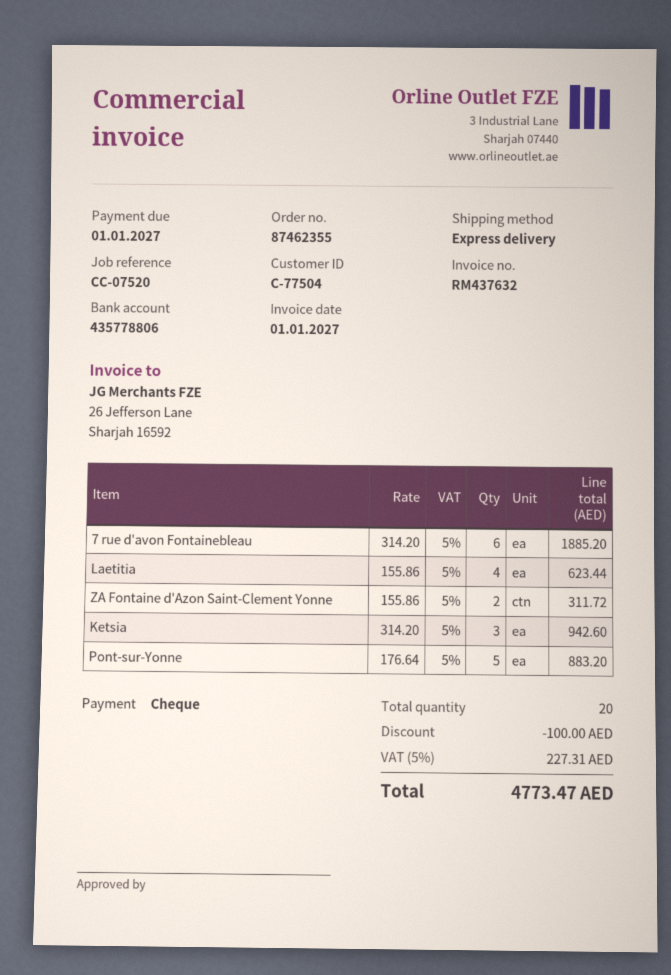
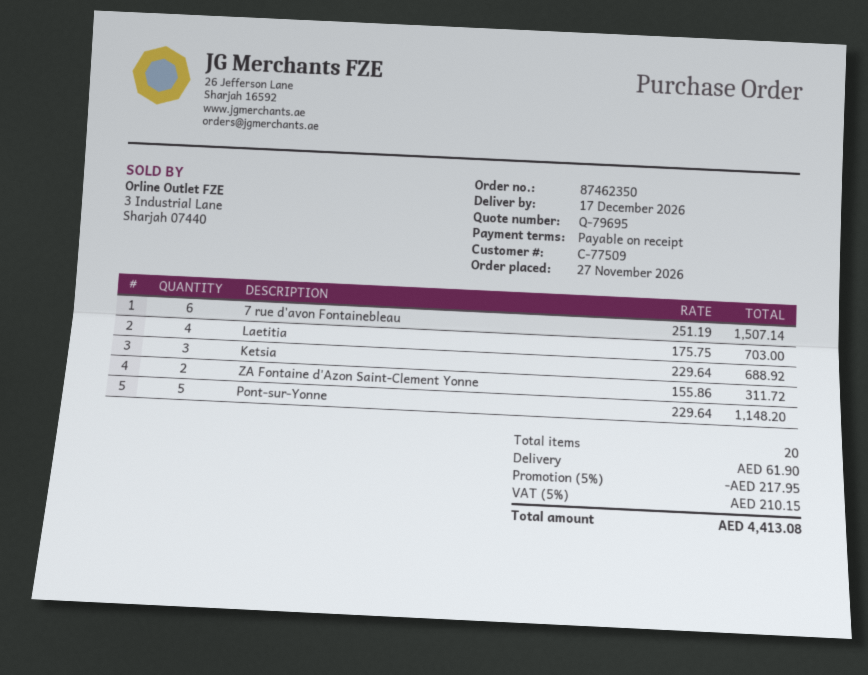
order number: 87462355 -> 87462350
customer number: C-77504 -> C-77509
7 rue d'avon Fontainebleau: 6 x 314.20 = 1885.20 -> 6 x 251.19 = 1507.14
Laetitia: 4 x 155.86 = 623.44 -> 4 x 175.75 = 703.00
Ketsia: 3 x 314.20 = 942.60 -> 3 x 229.64 = 688.92
Pont-sur-Yonne: 5 x 176.64 = 883.20 -> 5 x 229.64 = 1148.20
discount: 100.00 -> 217.95
shipping: none -> 61.90
tax: 5% = 227.31 -> 5% = 210.15
total: 4773.47 -> 4413.08

